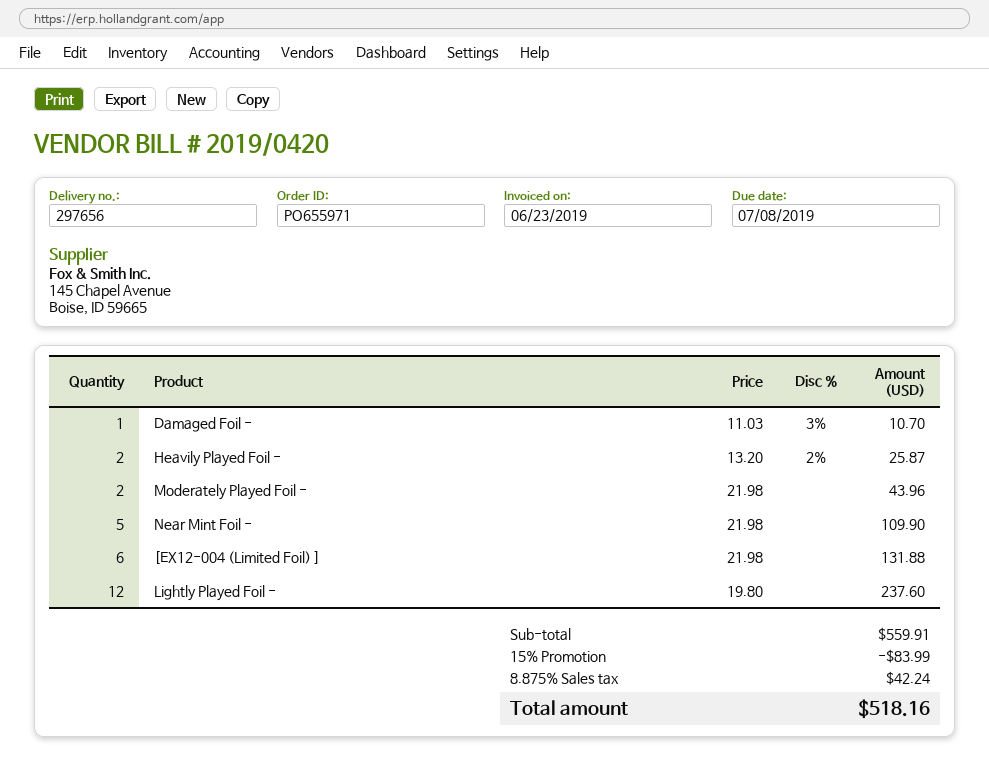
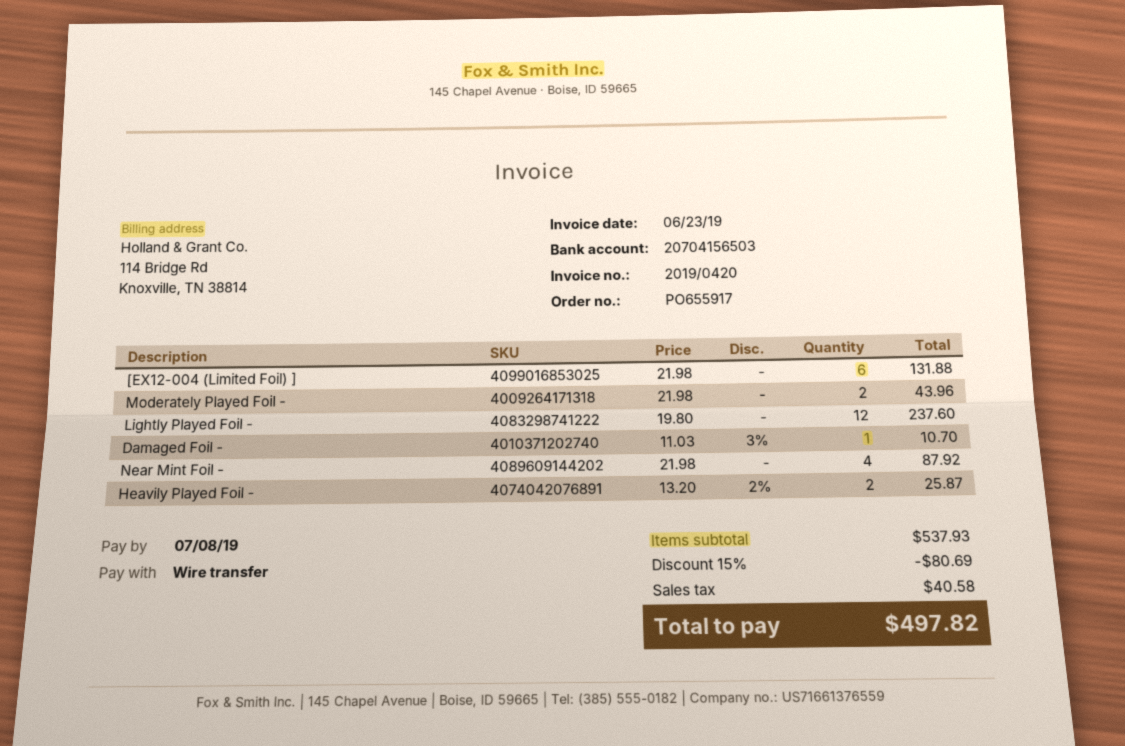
order number: PO655971 -> PO655917
Near Mint Foil -: 5 x 21.98 = 109.90 -> 4 x 21.98 = 87.92
subtotal: 559.91 -> 537.93
discount: 15% = 83.99 -> 15% = 80.69
tax: 42.24 -> 40.58
total: 518.16 -> 497.82

